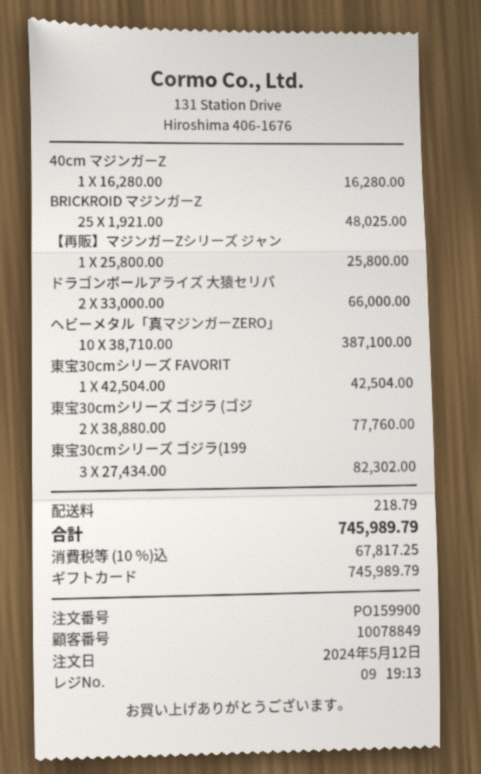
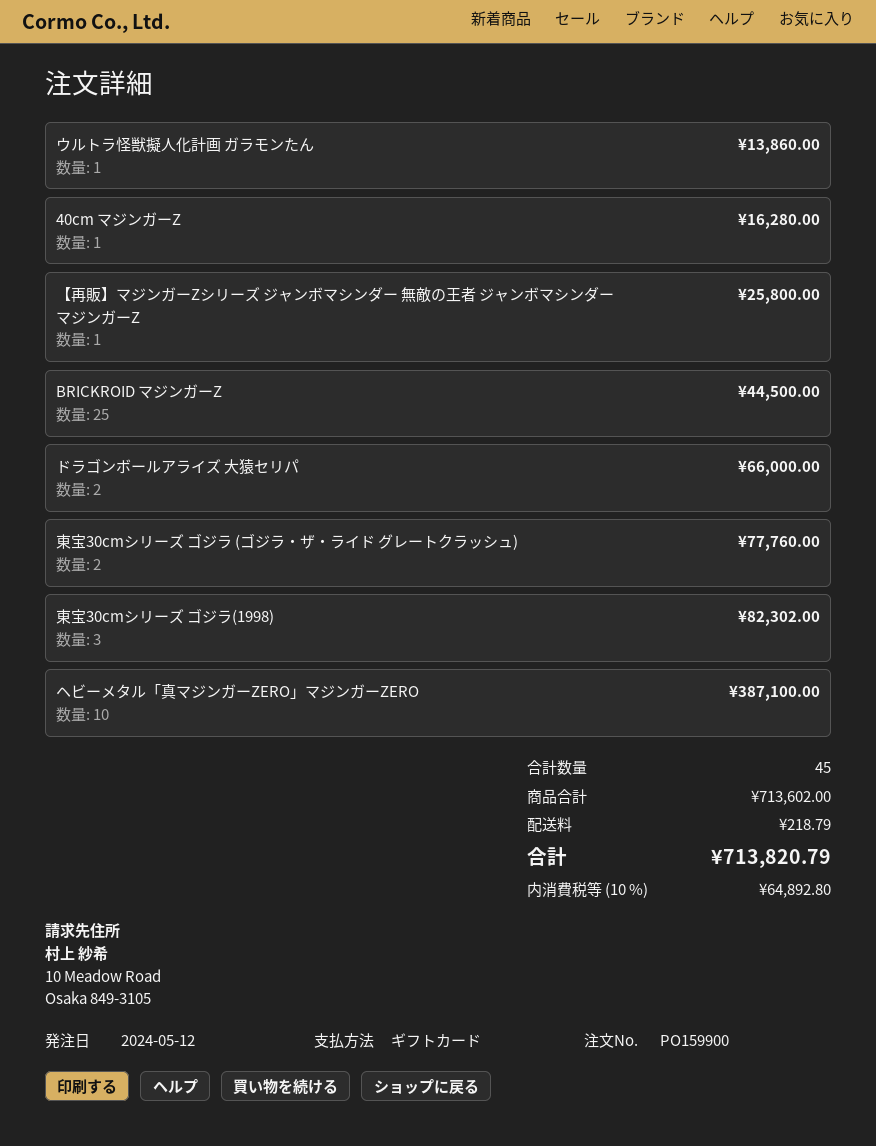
BRICKROID マジンガーZ: 25 for 48025.00 -> 25 for 44500.00
東宝30cmシリーズ FAVORIT: 1 for 42504.00 -> none
ウルトラ怪獣擬人化計画 ガラモンたん: none -> 1 for 13860.00
tax: 10% = 67817.25 -> 10% = 64892.80
total: 745989.79 -> 713820.79

